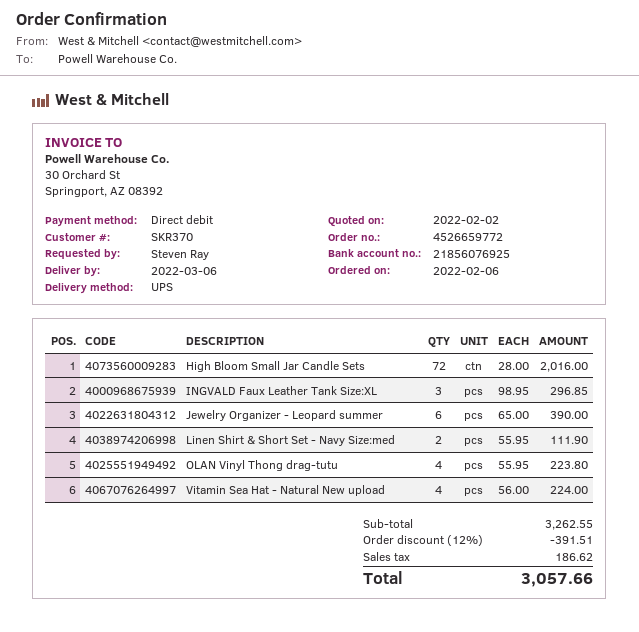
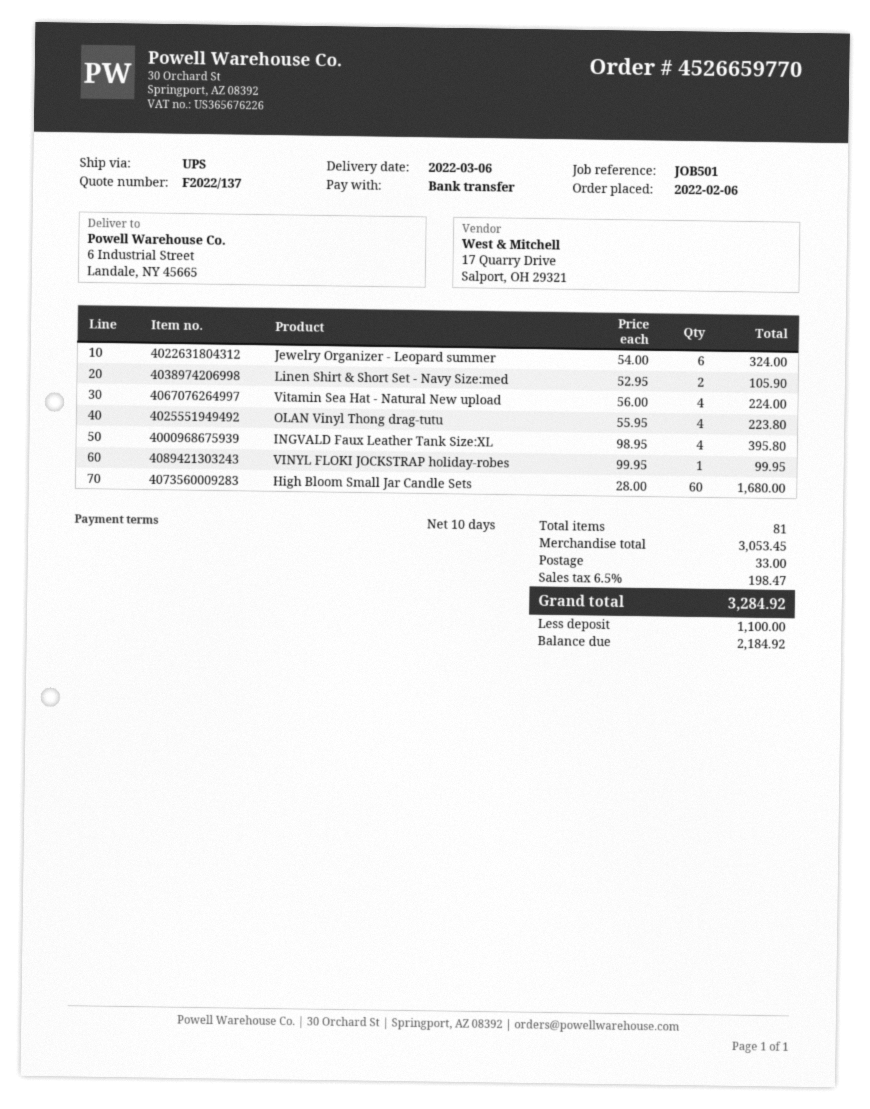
order number: 4526659772 -> 4526659770
payment method: direct debit -> bank transfer
High Bloom Small Jar Candle Sets: 72 x 28.00 = 2016.00 -> 60 x 28.00 = 1680.00
INGVALD Faux Leather Tank Size:XL: 3 x 98.95 = 296.85 -> 4 x 98.95 = 395.80
Jewelry Organizer - Leopard summer: 6 x 65.00 = 390.00 -> 6 x 54.00 = 324.00
Linen Shirt & Short Set - Navy Size:med: 2 x 55.95 = 111.90 -> 2 x 52.95 = 105.90
VINYL FLOKI JOCKSTRAP holiday-robes: none -> 1 x 99.95 = 99.95
subtotal: 3262.55 -> 3053.45
discount: 12% = 391.51 -> none
shipping: none -> 33.00
tax: 186.62 -> 198.47
total: 3057.66 -> 3284.92

